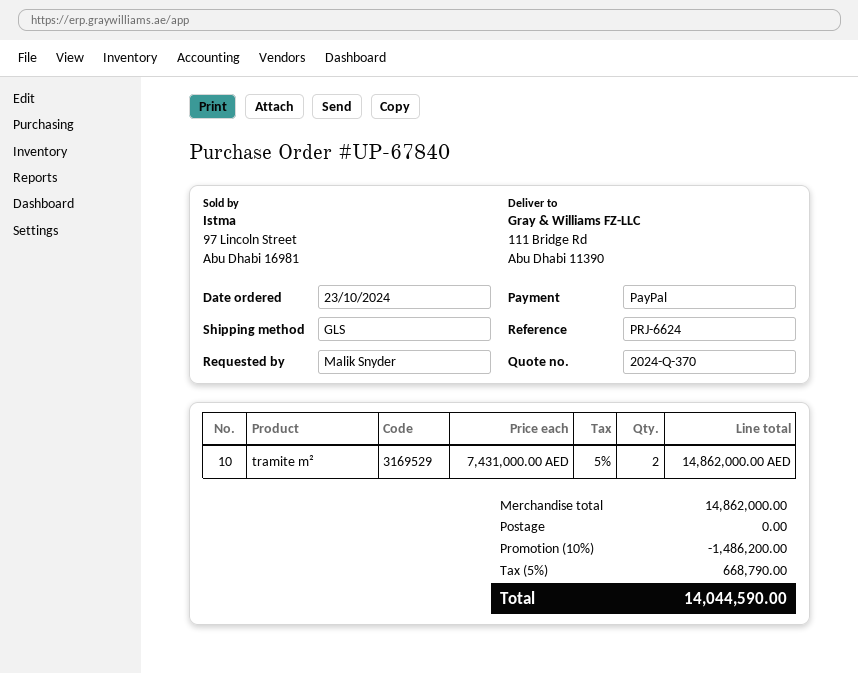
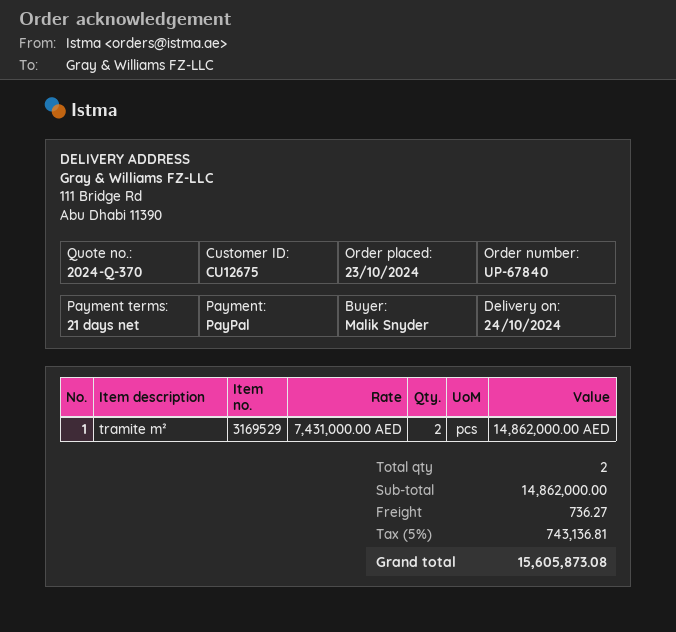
discount: 10% = 1486200.00 -> none
shipping: 0.00 -> 736.27
tax: 5% = 668790.00 -> 5% = 743136.81
total: 14044590.00 -> 15605873.08

